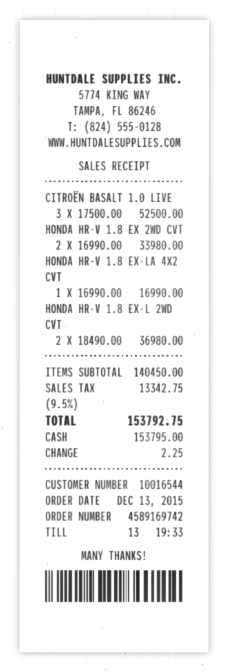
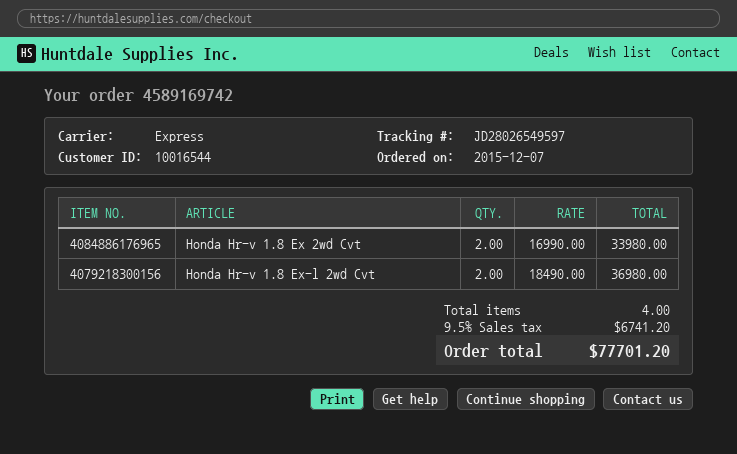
order date: 2015-12-13 -> 2015-12-07
CITROËN BASALT 1.0 LIVE: 3 x 17500.00 = 52500.00 -> none
HONDA HR-V 1.8 EX-LA 4X2 CVT: 1 x 16990.00 = 16990.00 -> none
tax: 9.5% = 13342.75 -> 9.5% = 6741.20
total: 153792.75 -> 77701.20

